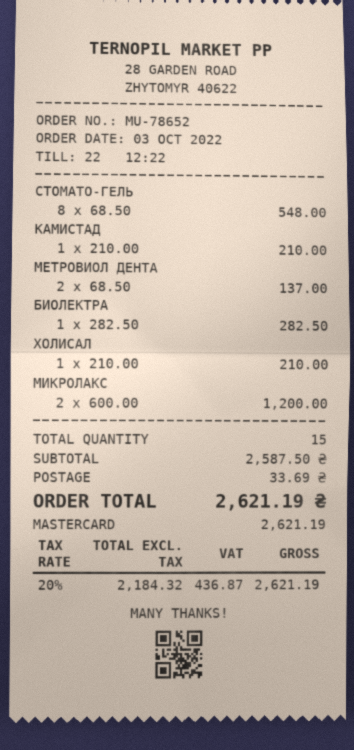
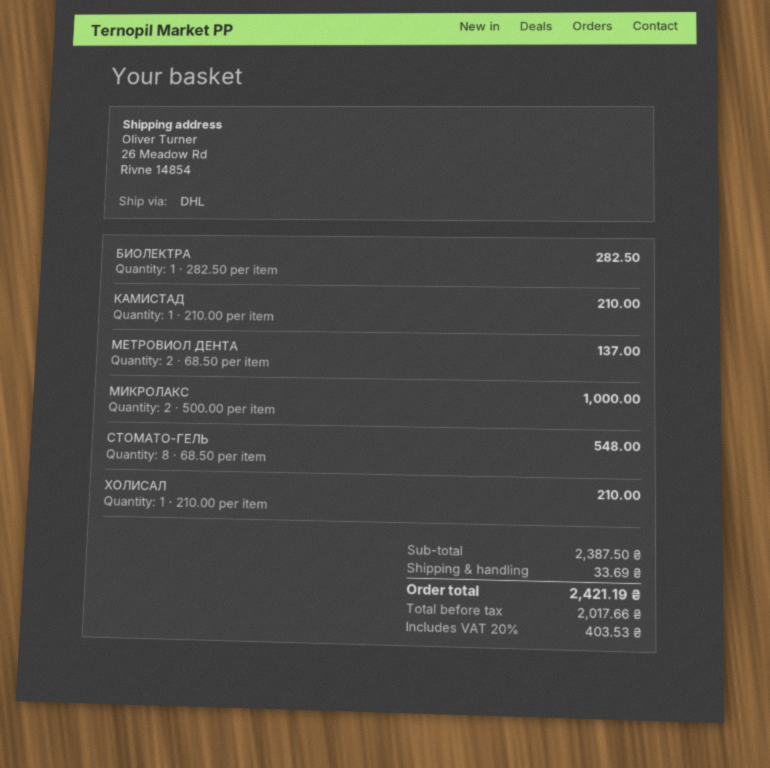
МИКРОЛАКС: 2 x 600.00 = 1200.00 -> 2 x 500.00 = 1000.00
subtotal: 2587.50 -> 2387.50
net: 2184.32 -> 2017.66
tax: 20% = 436.87 -> 20% = 403.53
total: 2621.19 -> 2421.19

